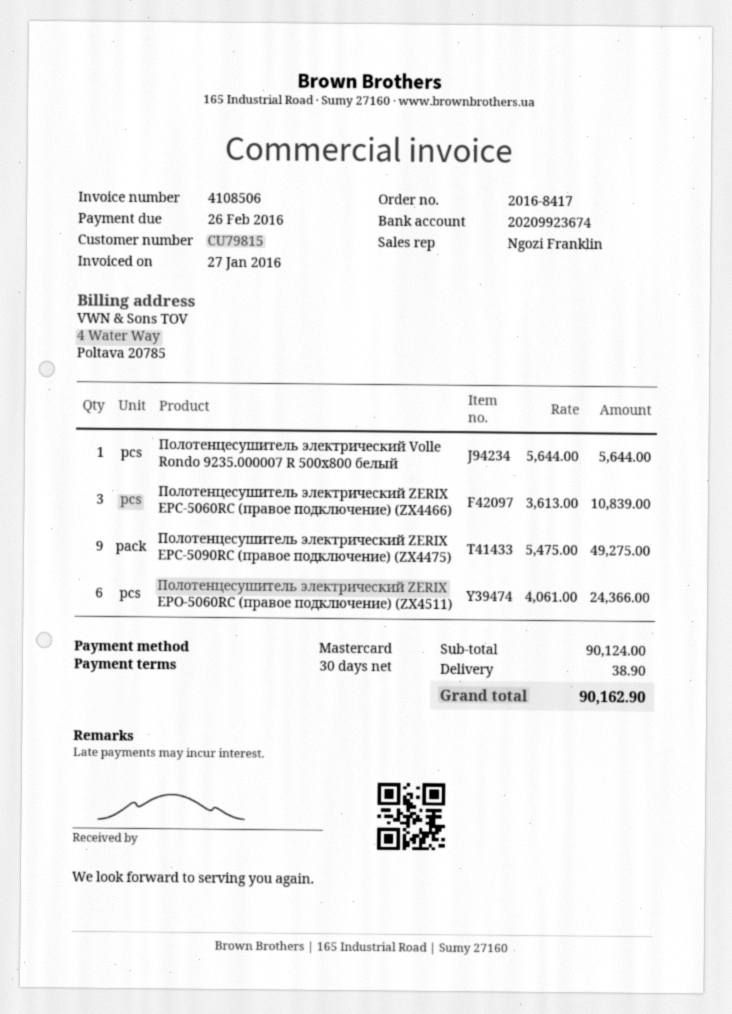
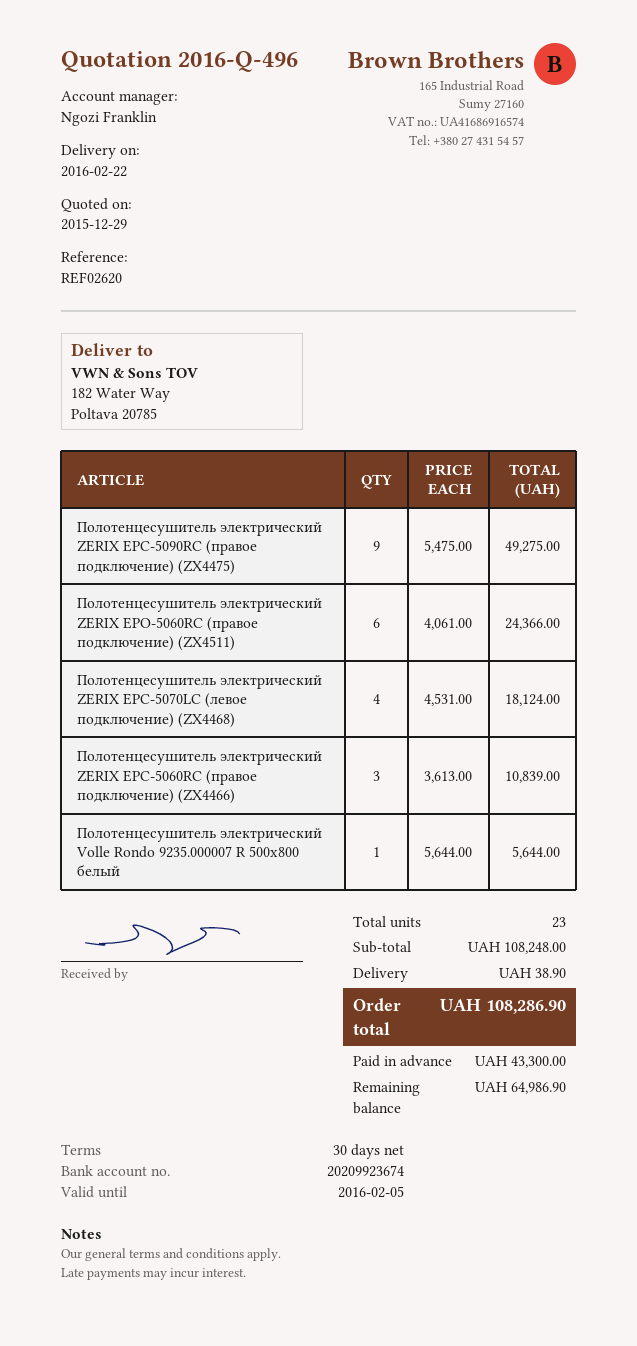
Полотенцесушитель электрический ZERIX EPC-5070LC (левое подключение) (ZX4468): none -> 4 x 4531.00 = 18124.00
subtotal: 90124.00 -> 108248.00
total: 90162.90 -> 108286.90

